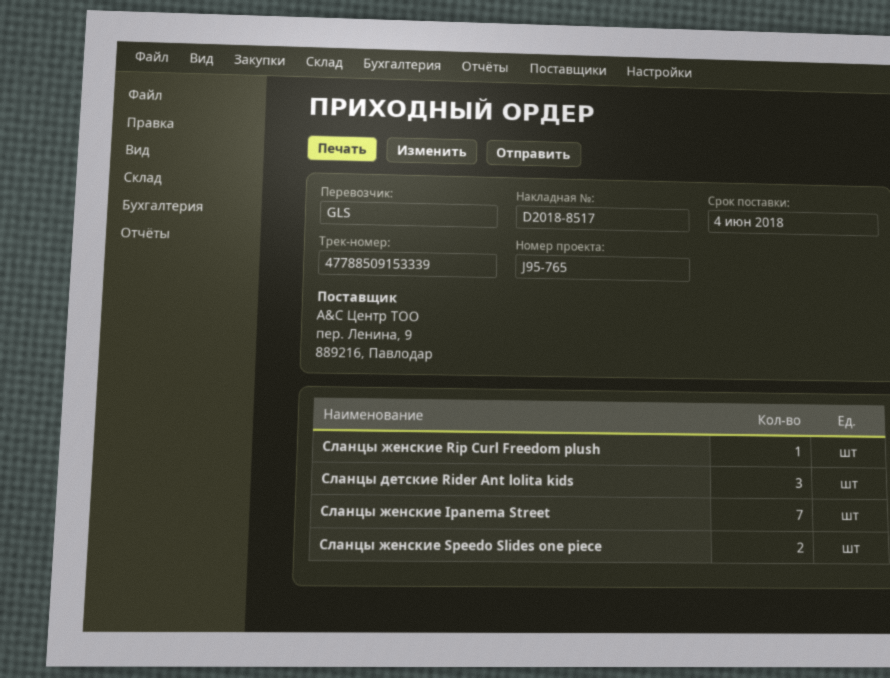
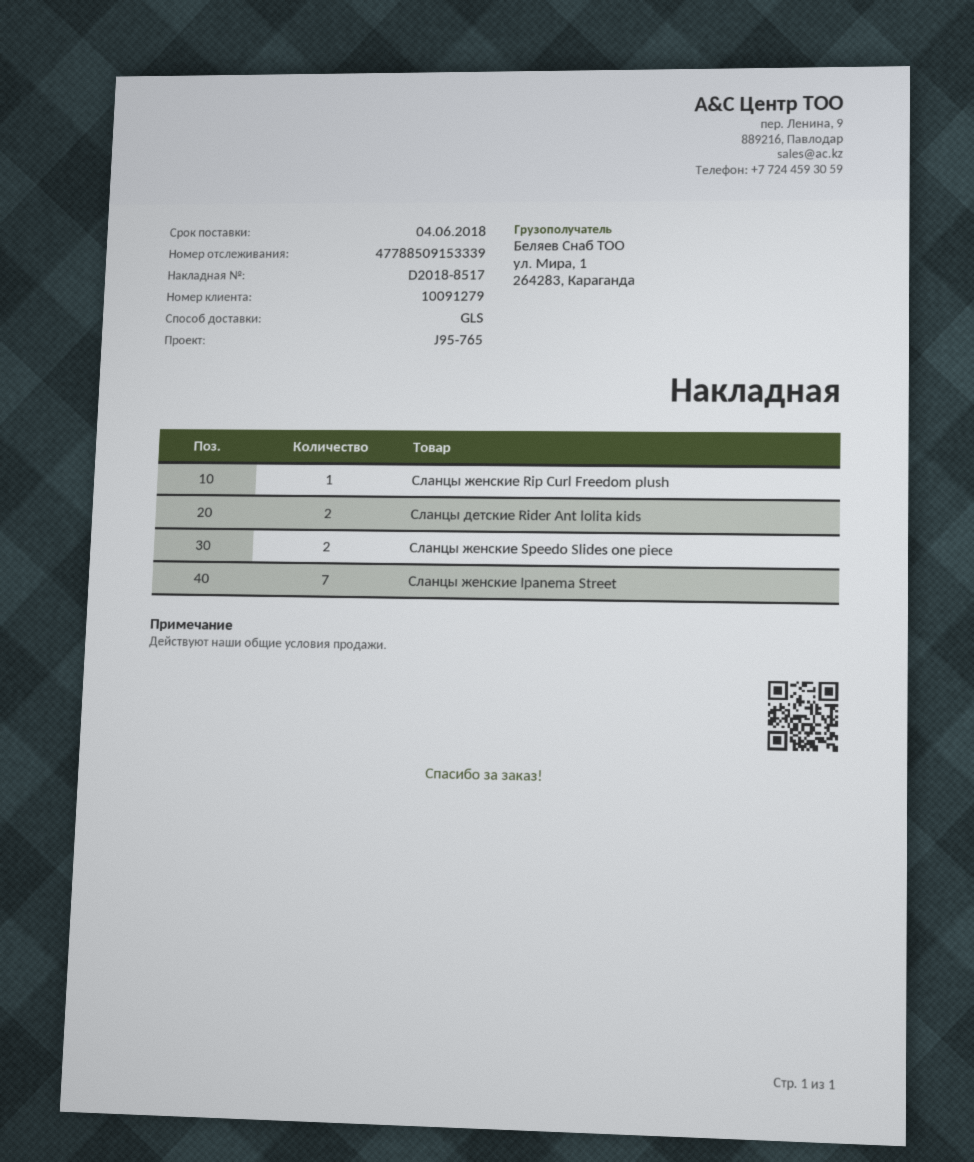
Сланцы детские Rider Ant lolita kids: 3 -> 2

